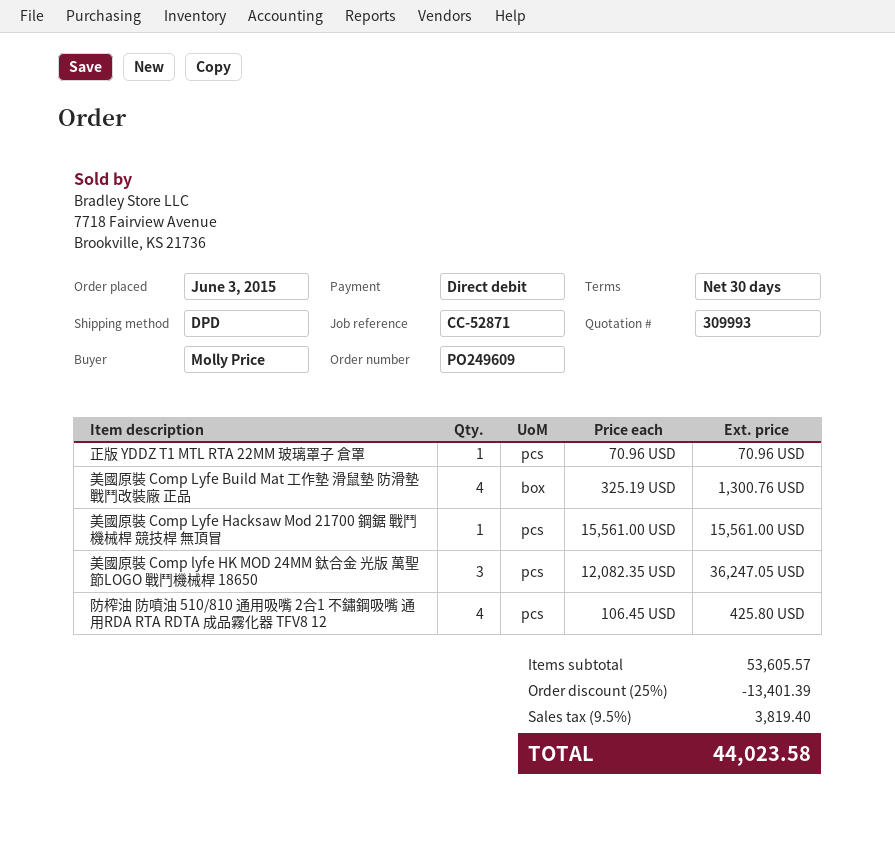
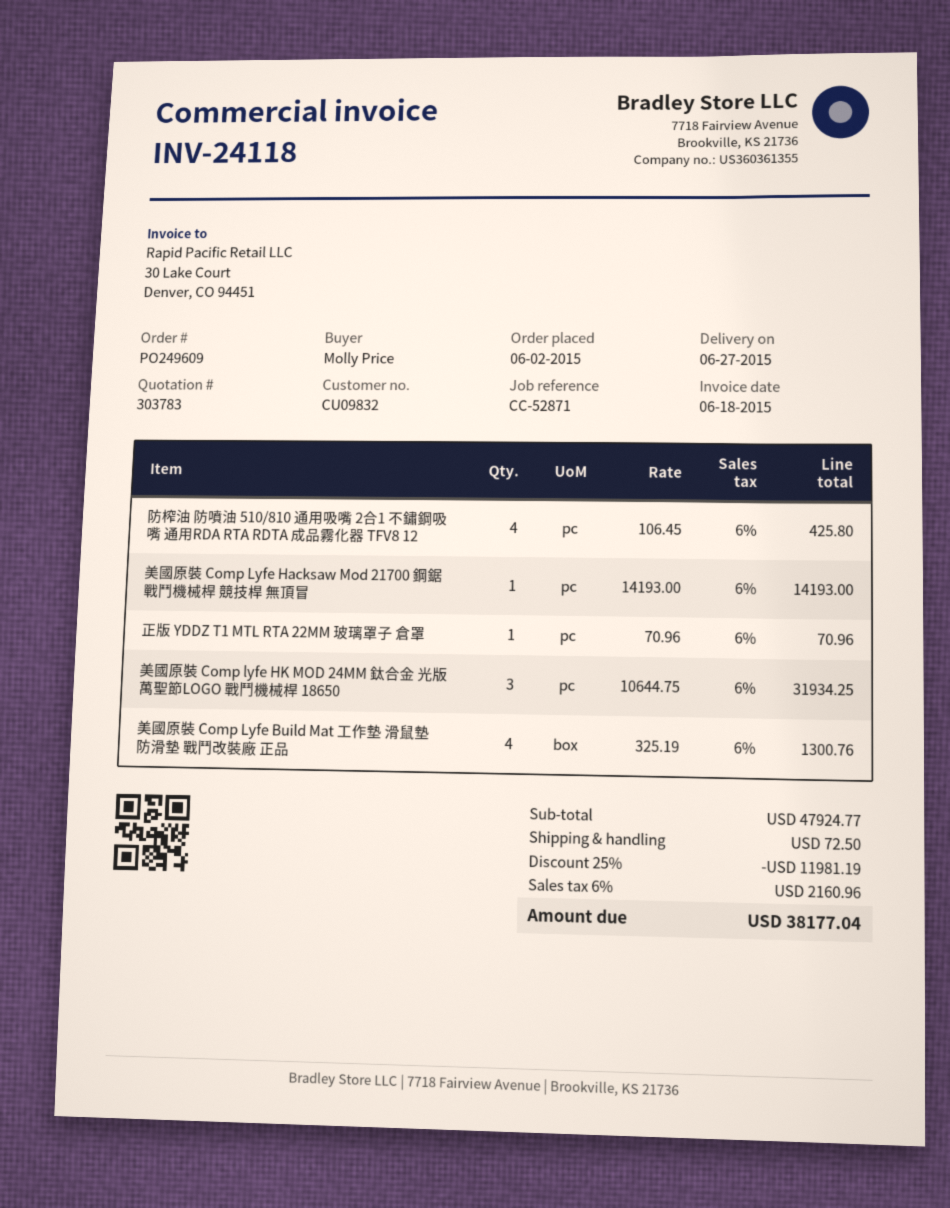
quote number: 309993 -> 303783
order date: 2015-06-03 -> 2015-06-02
美國原裝 Comp Lyfe Hacksaw Mod 21700 鋼鋸 戰鬥機械桿 競技桿 無頂冒: 1 x 15561.00 = 15561.00 -> 1 x 14193.00 = 14193.00
美國原裝 Comp lyfe HK MOD 24MM 鈦合金 光版 萬聖節LOGO 戰鬥機械桿 18650: 3 x 12082.35 = 36247.05 -> 3 x 10644.75 = 31934.25
subtotal: 53605.57 -> 47924.77
discount: 25% = 13401.39 -> 25% = 11981.19
shipping: none -> 72.50
tax: 9.5% = 3819.40 -> 6% = 2160.96
total: 44023.58 -> 38177.04

